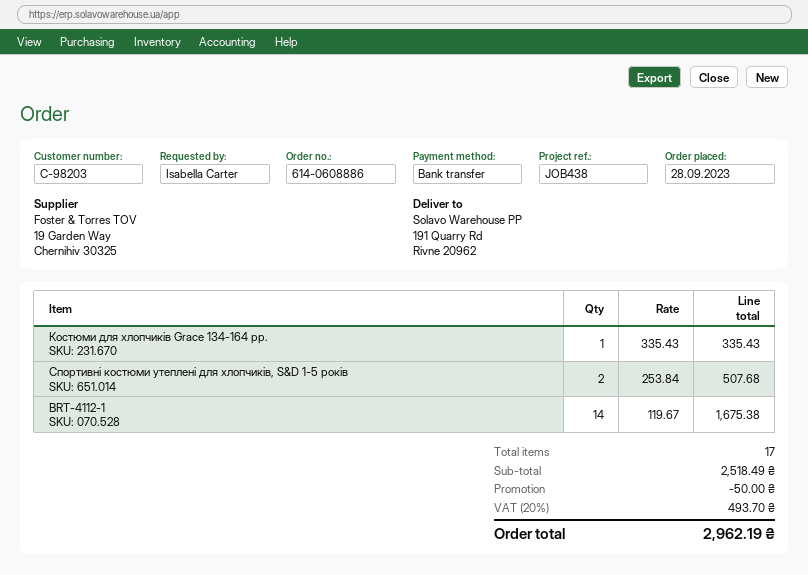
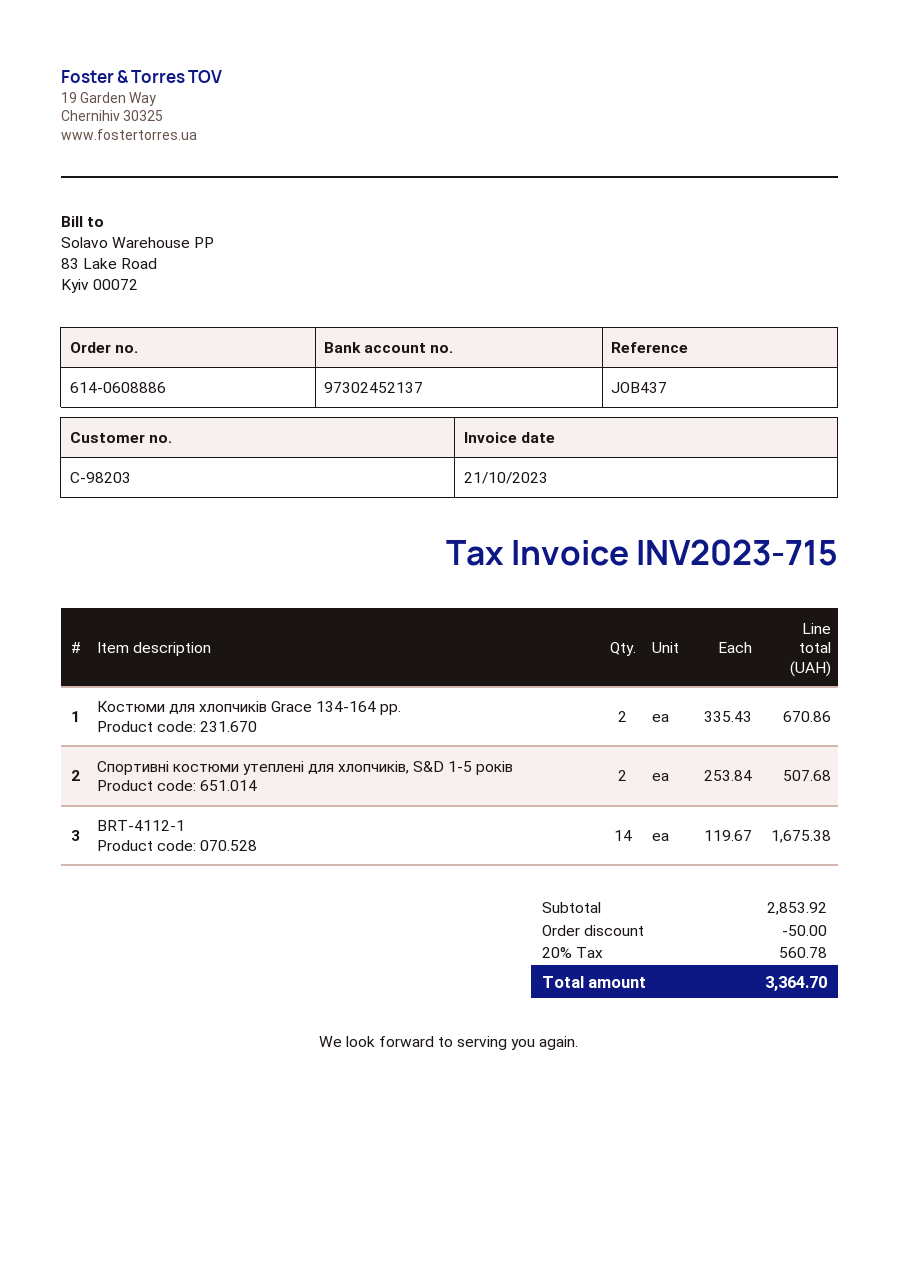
reference: JOB438 -> JOB437
Костюми для хлопчиків Grace 134-164 рр.: 1 x 335.43 = 335.43 -> 2 x 335.43 = 670.86
subtotal: 2518.49 -> 2853.92
tax: 20% = 493.70 -> 20% = 560.78
total: 2962.19 -> 3364.70

